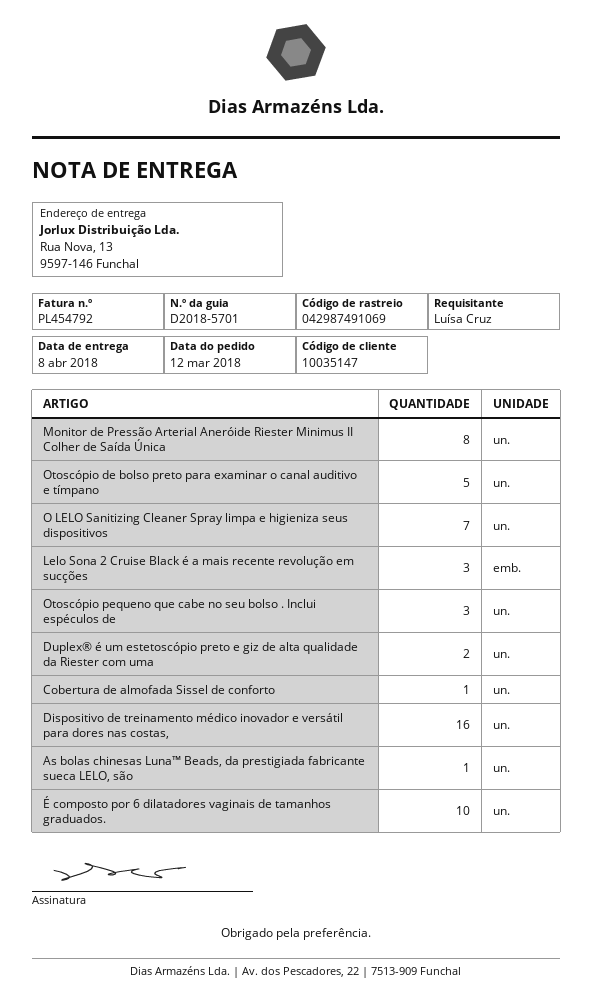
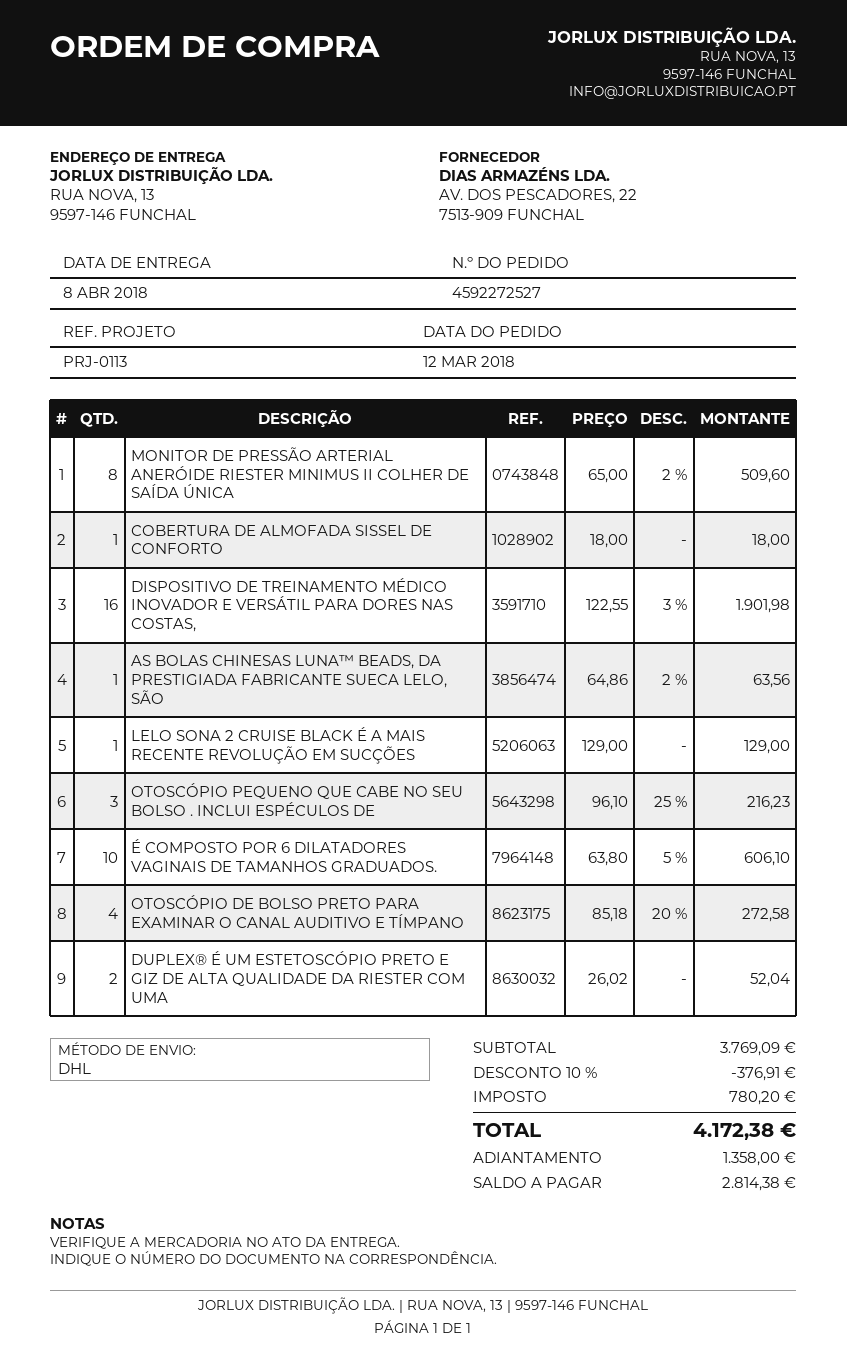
Otoscópio de bolso preto para examinar o canal auditivo e tímpano: 5 -> 4
O LELO Sanitizing Cleaner Spray limpa e higieniza seus dispositivos: 7 -> none
Lelo Sona 2 Cruise Black é a mais recente revolução em sucções: 3 -> 1

